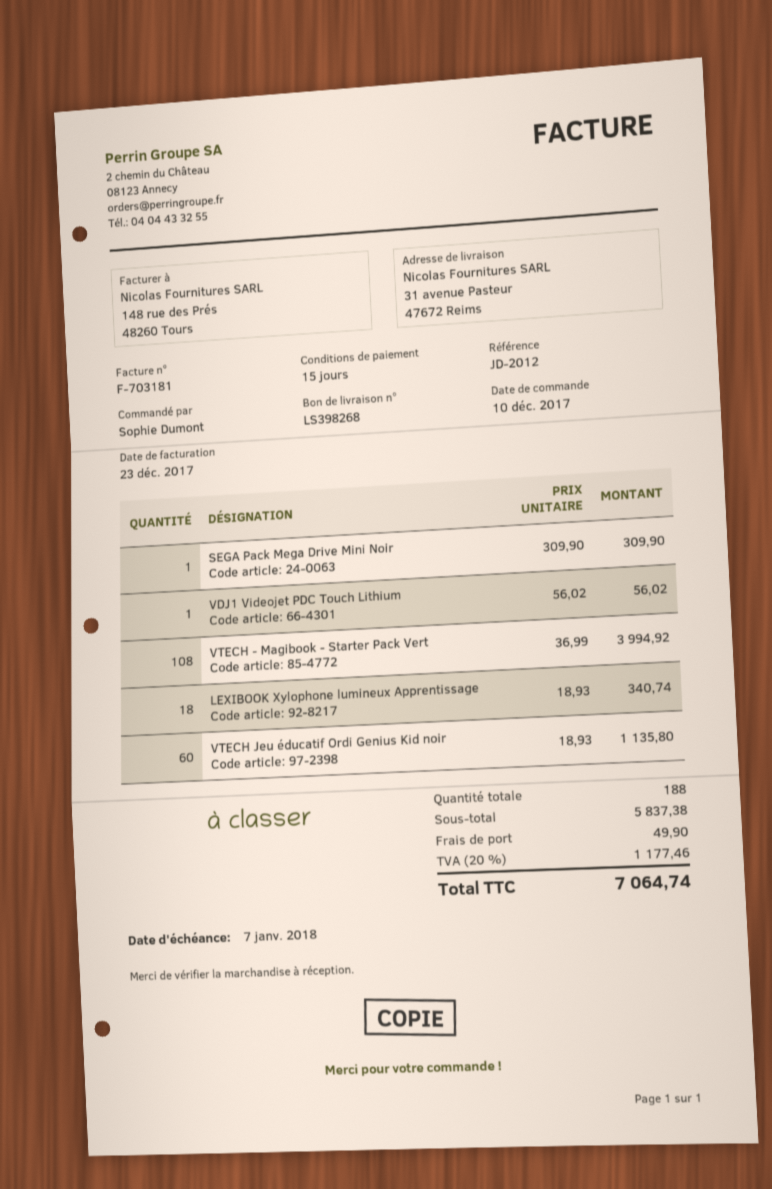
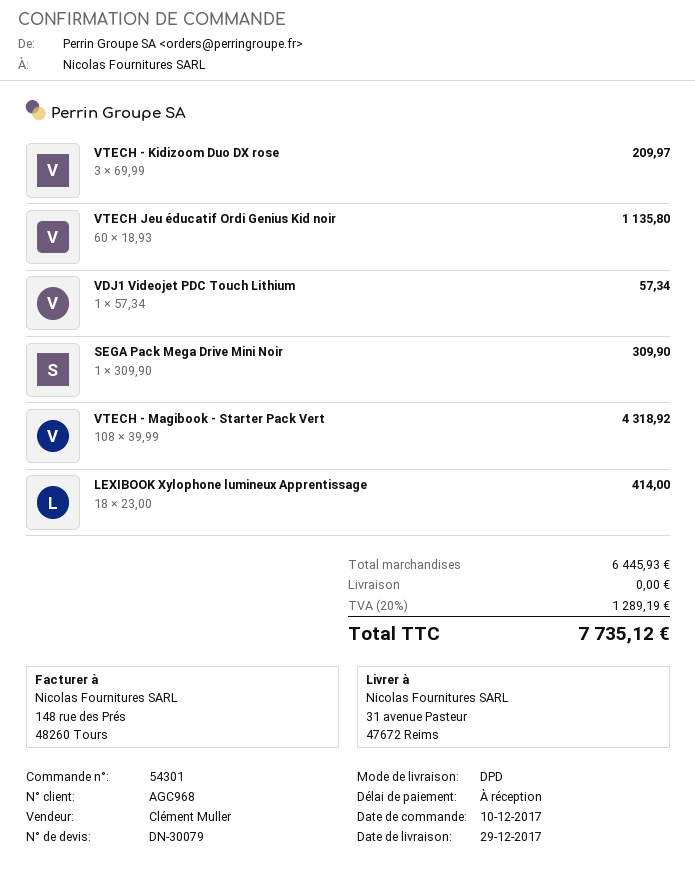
payment terms: 15 days -> on receipt
VDJ1 Videojet PDC Touch Lithium: 1 x 56.02 = 56.02 -> 1 x 57.34 = 57.34
VTECH - Magibook - Starter Pack Vert: 108 x 36.99 = 3994.92 -> 108 x 39.99 = 4318.92
LEXIBOOK Xylophone lumineux Apprentissage: 18 x 18.93 = 340.74 -> 18 x 23.00 = 414.00
VTECH - Kidizoom Duo DX rose: none -> 3 x 69.99 = 209.97
subtotal: 5837.38 -> 6445.93
shipping: 49.90 -> 0.00
tax: 20% = 1177.46 -> 20% = 1289.19
total: 7064.74 -> 7735.12

